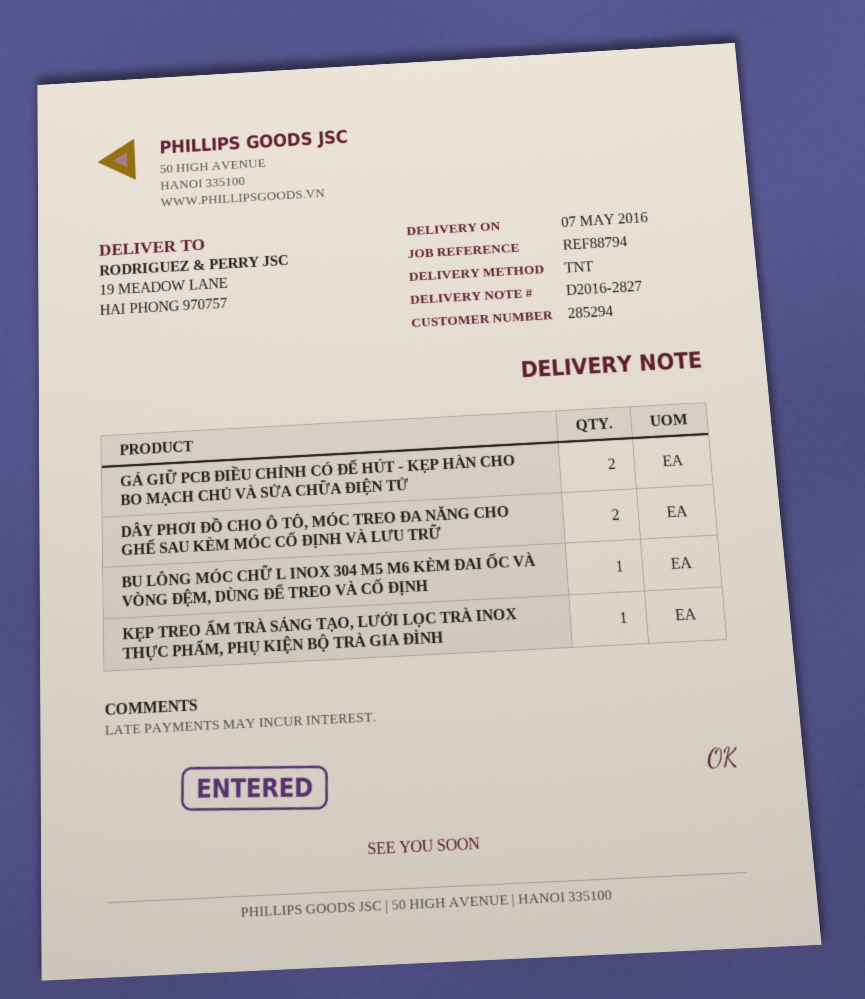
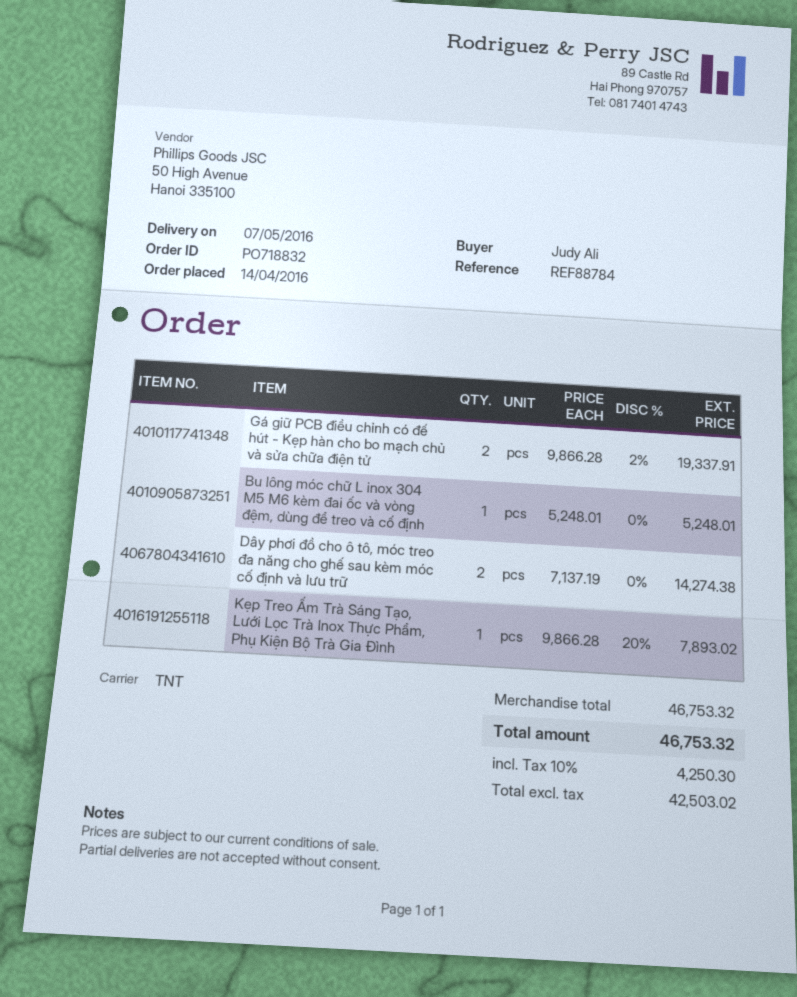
reference: REF88794 -> REF88784

